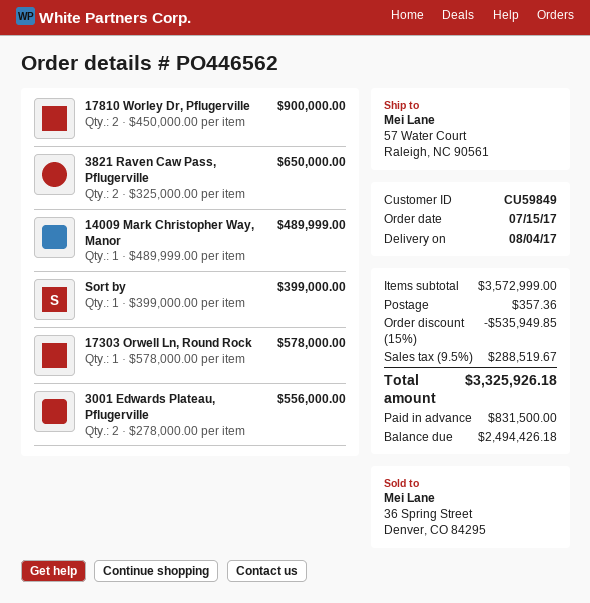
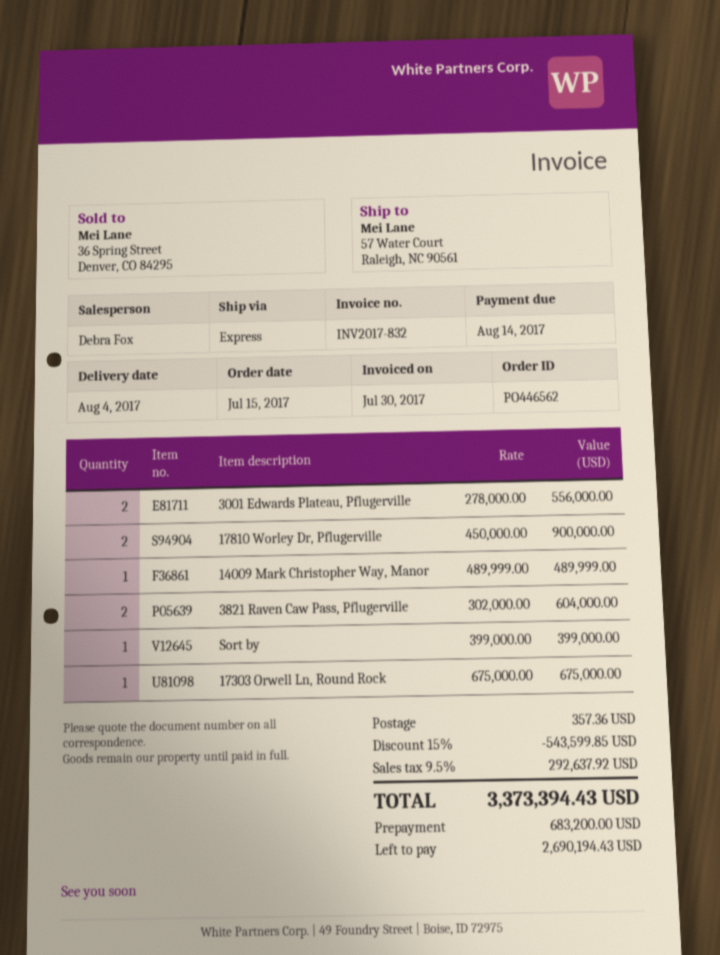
3821 Raven Caw Pass, Pflugerville: 2 x 325000.00 = 650000.00 -> 2 x 302000.00 = 604000.00
17303 Orwell Ln, Round Rock: 1 x 578000.00 = 578000.00 -> 1 x 675000.00 = 675000.00
discount: 15% = 535949.85 -> 15% = 543599.85
tax: 9.5% = 288519.67 -> 9.5% = 292637.92
total: 3325926.18 -> 3373394.43
deposit: 831500.00 -> 683200.00
balance: 2494426.18 -> 2690194.43

